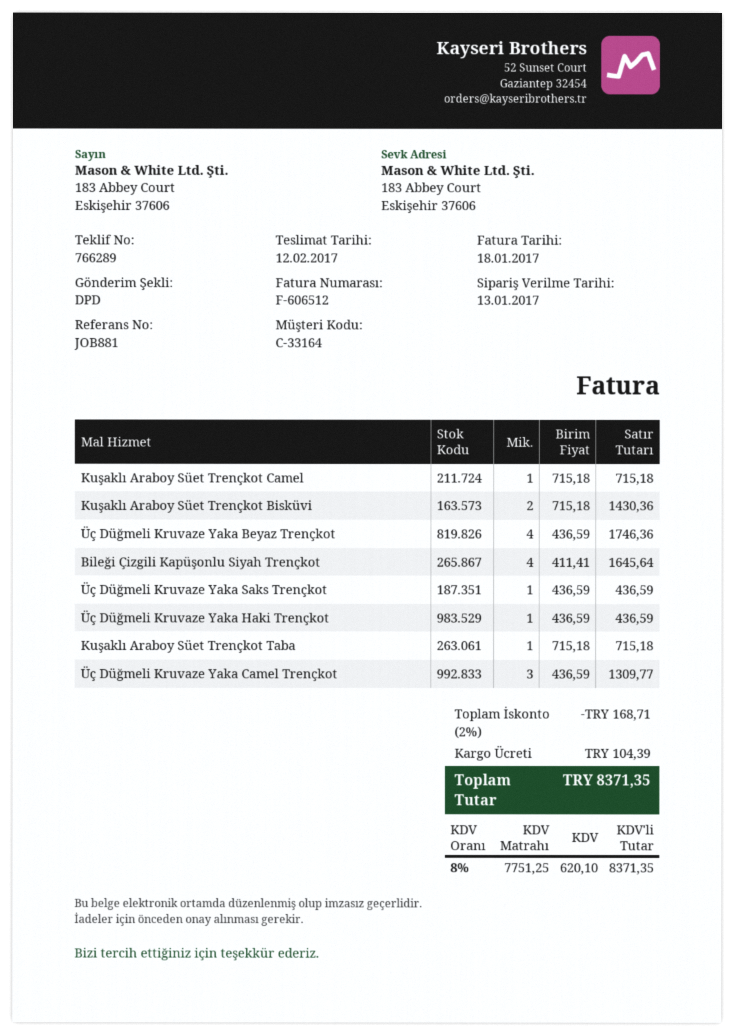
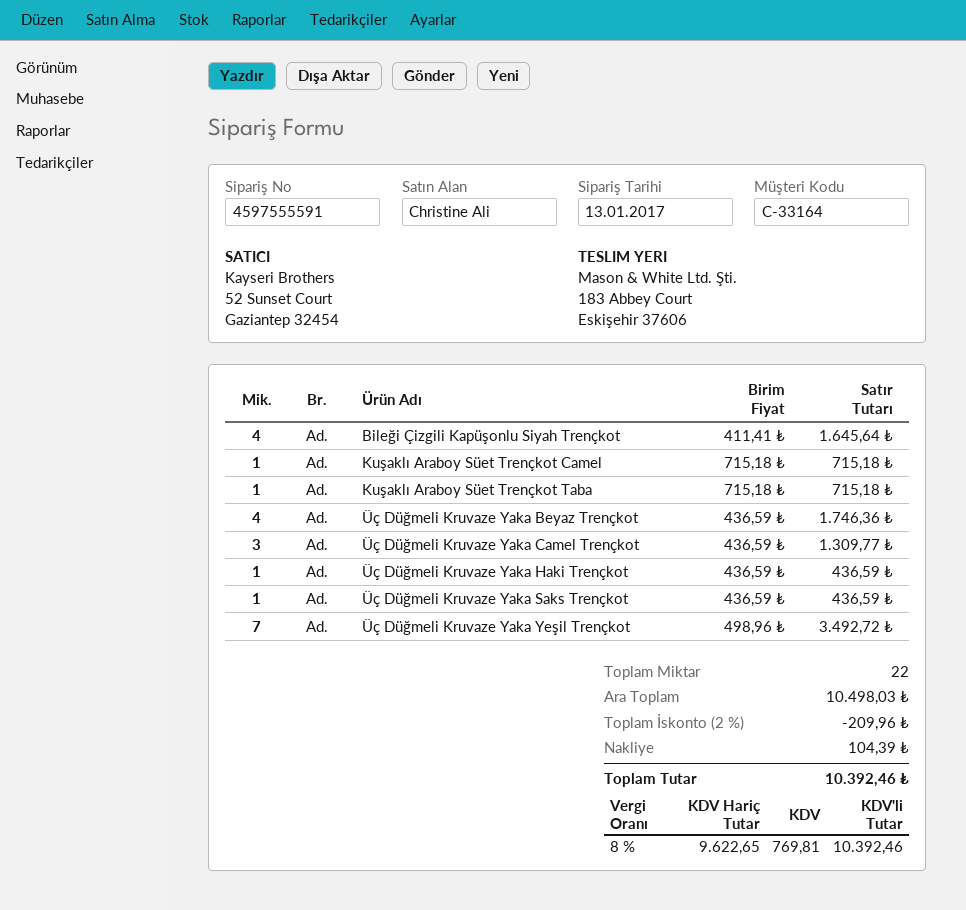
Kuşaklı Araboy Süet Trençkot Bisküvi: 2 x 715.18 = 1430.36 -> none
Üç Düğmeli Kruvaze Yaka Yeşil Trençkot: none -> 7 x 498.96 = 3492.72
discount: 2% = 168.71 -> 2% = 209.96
net: 7751.25 -> 9622.65
tax: 8% = 620.10 -> 8% = 769.81
total: 8371.35 -> 10392.46

